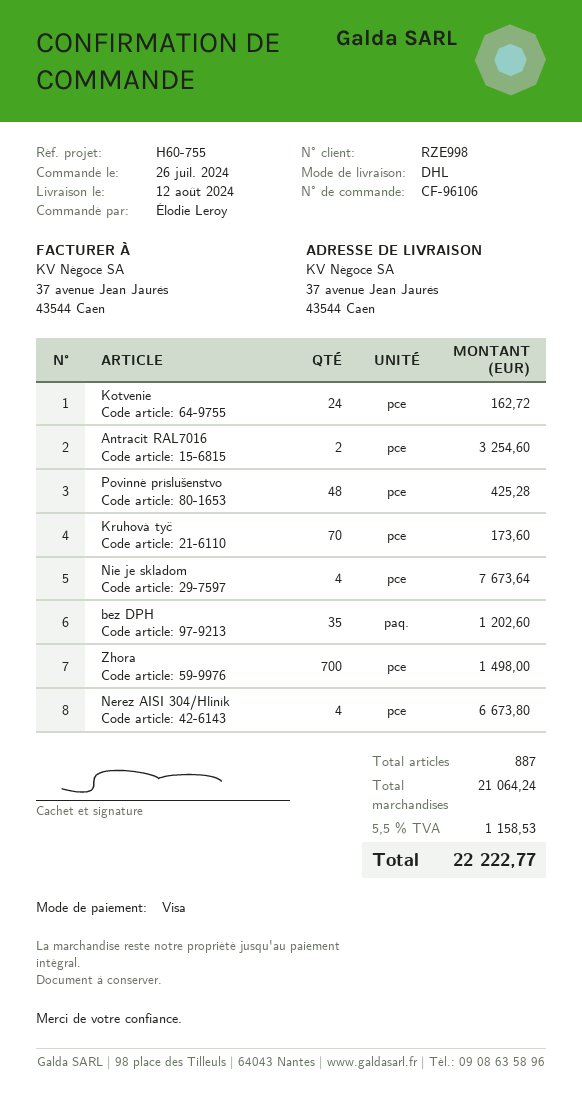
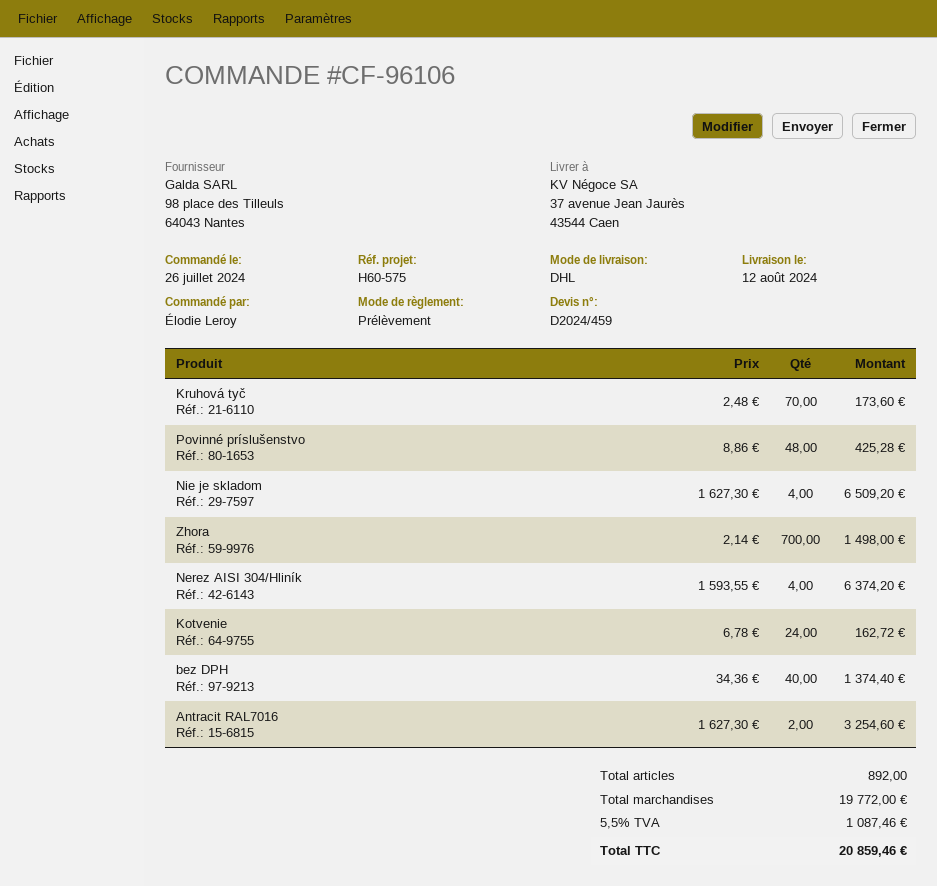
reference: H60-755 -> H60-575
payment method: Visa -> direct debit
Nie je skladom: 4 for 7673.64 -> 4 for 6509.20
bez DPH: 35 for 1202.60 -> 40 for 1374.40
Nerez AISI 304/Hliník: 4 for 6673.80 -> 4 for 6374.20
total quantity: 887 -> 892
subtotal: 21064.24 -> 19772.00
tax: 5.5% = 1158.53 -> 5.5% = 1087.46
total: 22222.77 -> 20859.46

